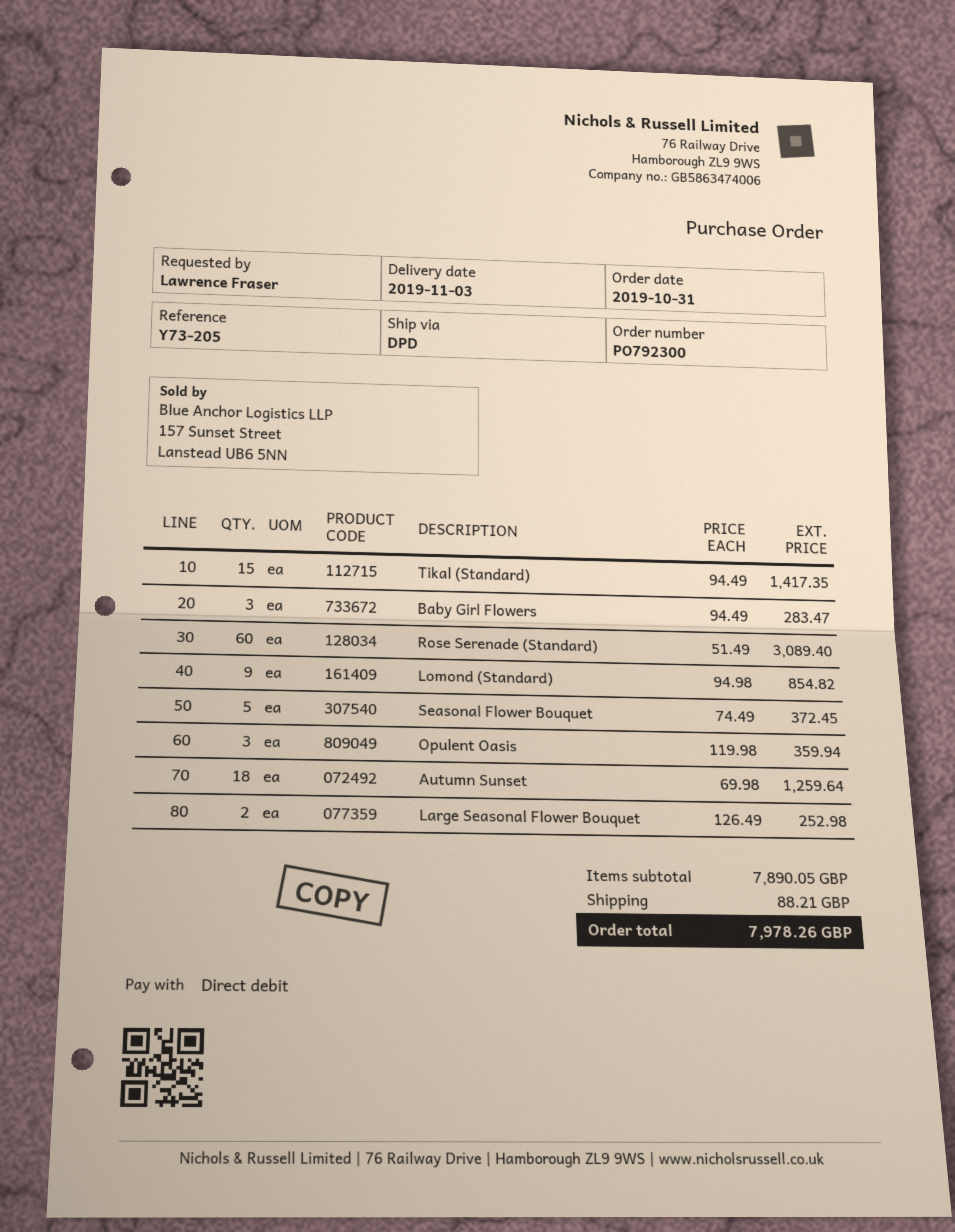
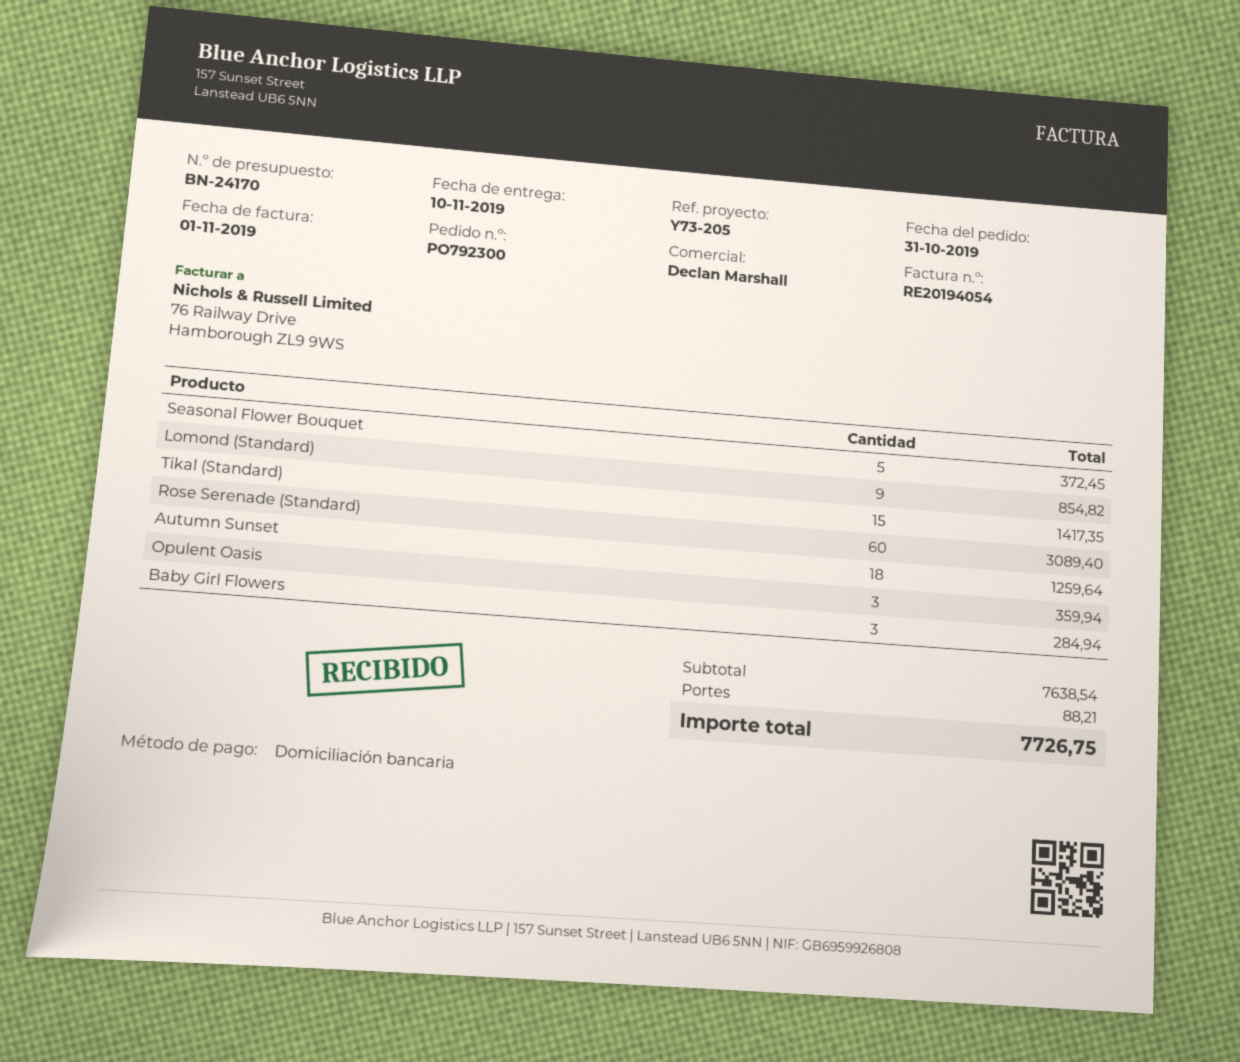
delivery date: 2019-11-03 -> 2019-11-10
Baby Girl Flowers: 3 for 283.47 -> 3 for 284.94
Large Seasonal Flower Bouquet: 2 for 252.98 -> none
subtotal: 7890.05 -> 7638.54
total: 7978.26 -> 7726.75

